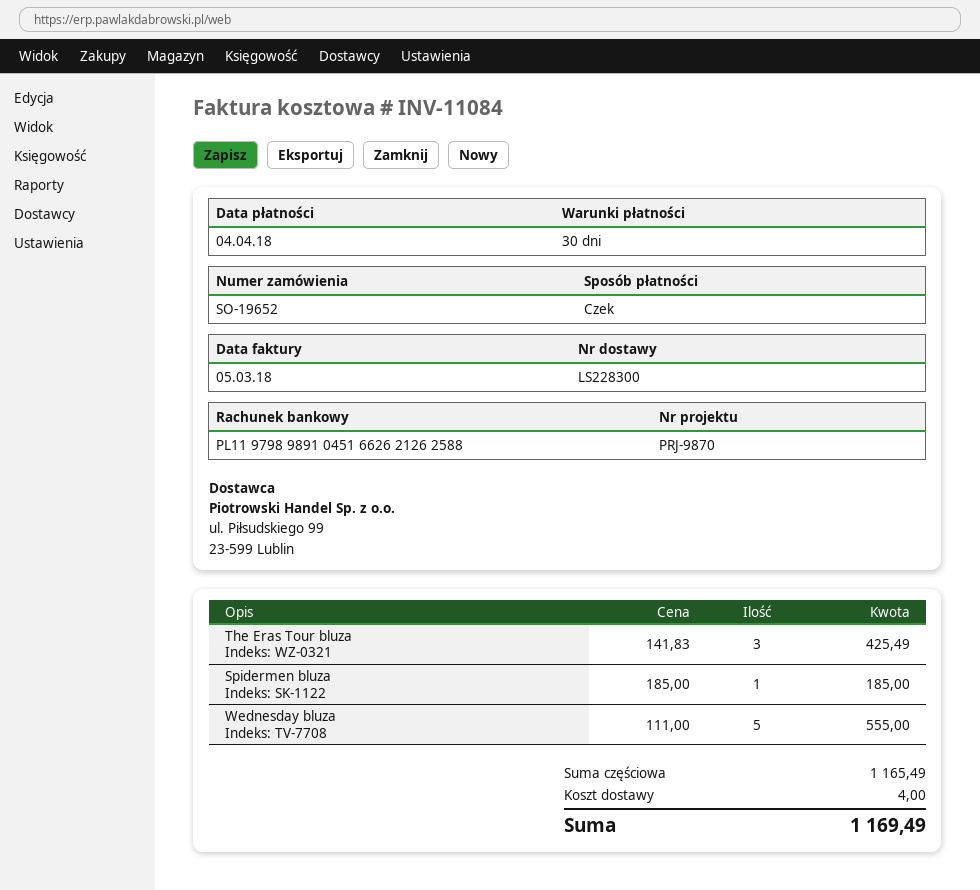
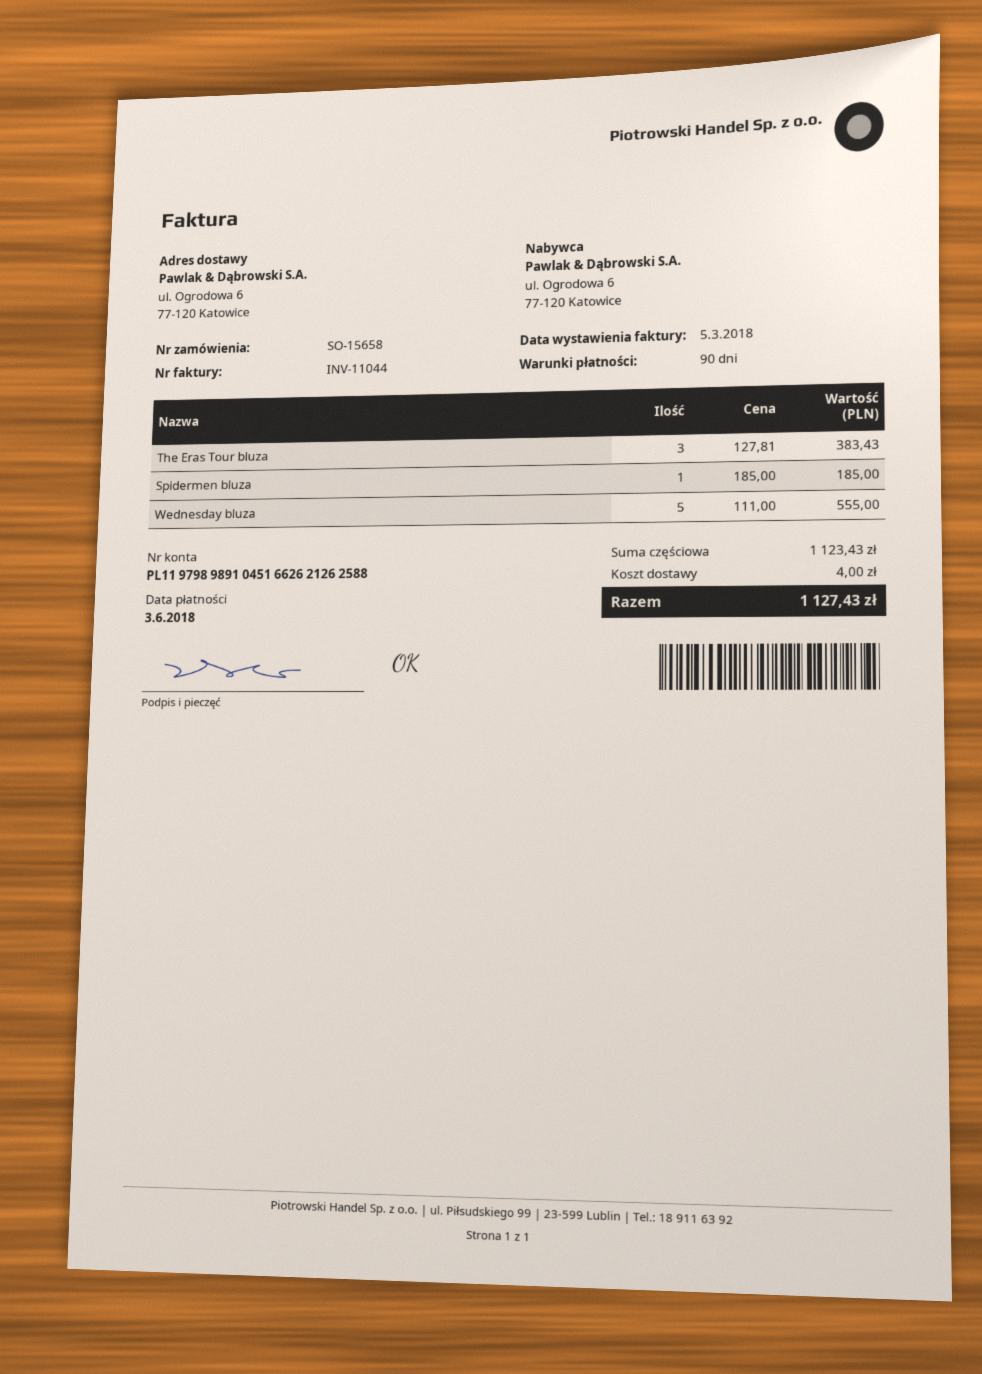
order number: SO-19652 -> SO-15658
invoice number: INV-11084 -> INV-11044
payment terms: 30 days -> 90 days
due date: 2018-04-04 -> 2018-06-03
The Eras Tour bluza: 3 x 141.83 = 425.49 -> 3 x 127.81 = 383.43
subtotal: 1165.49 -> 1123.43
total: 1169.49 -> 1127.43

